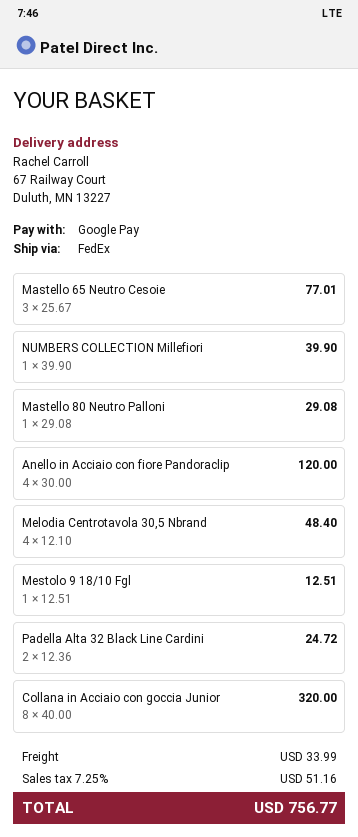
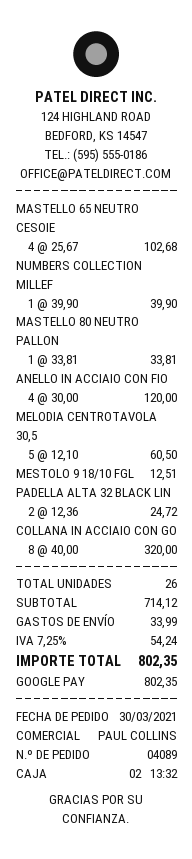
Mastello 65 Neutro Cesoie: 3 x 25.67 = 77.01 -> 4 x 25.67 = 102.68
Mastello 80 Neutro Palloni: 1 x 29.08 = 29.08 -> 1 x 33.81 = 33.81
Melodia Centrotavola 30,5 Nbrand: 4 x 12.10 = 48.40 -> 5 x 12.10 = 60.50
tax: 7.25% = 51.16 -> 7.25% = 54.24
total: 756.77 -> 802.35

